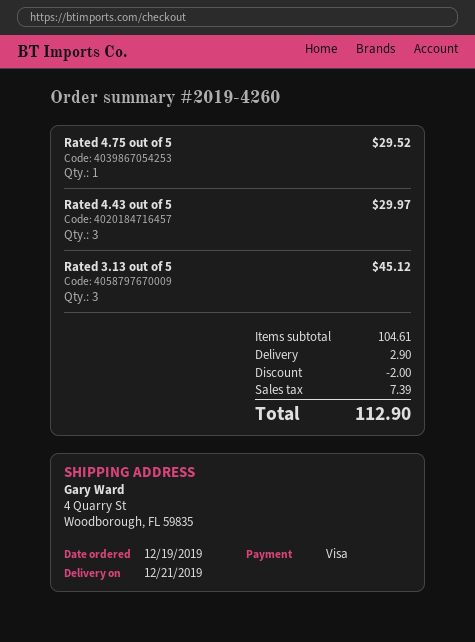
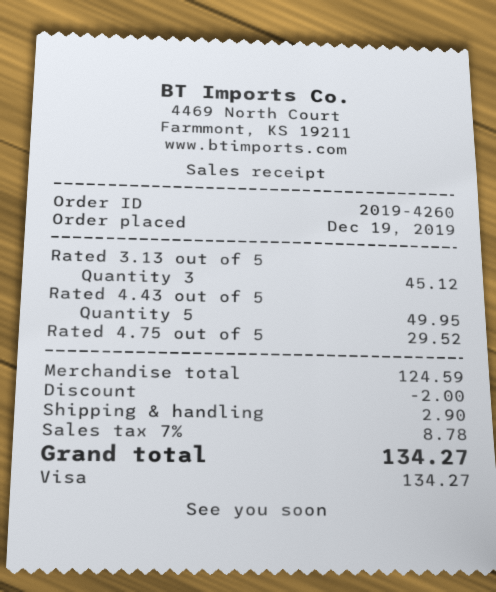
Rated 4.43 out of 5: 3 for 29.97 -> 5 for 49.95
subtotal: 104.61 -> 124.59
tax: 7.39 -> 8.78
total: 112.90 -> 134.27

